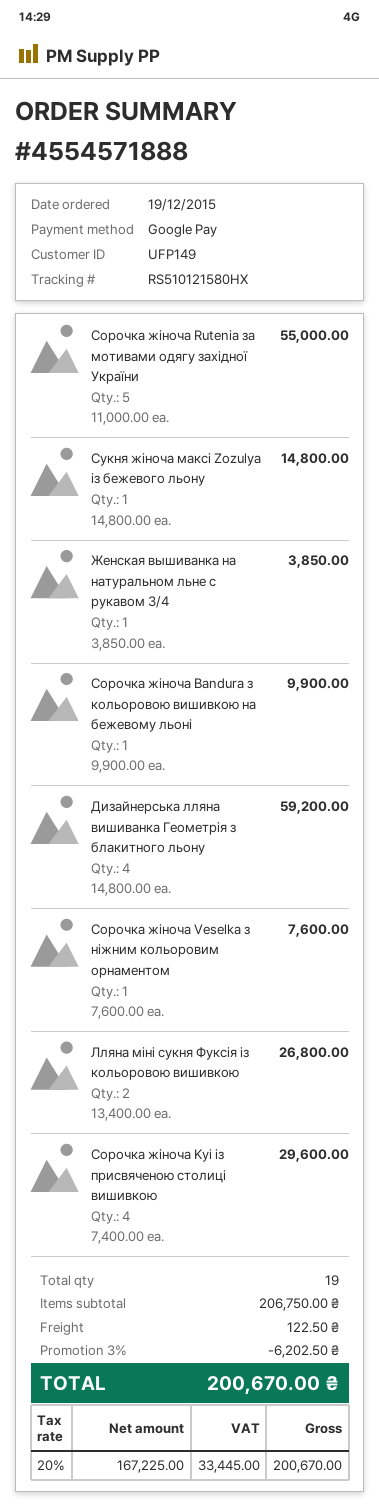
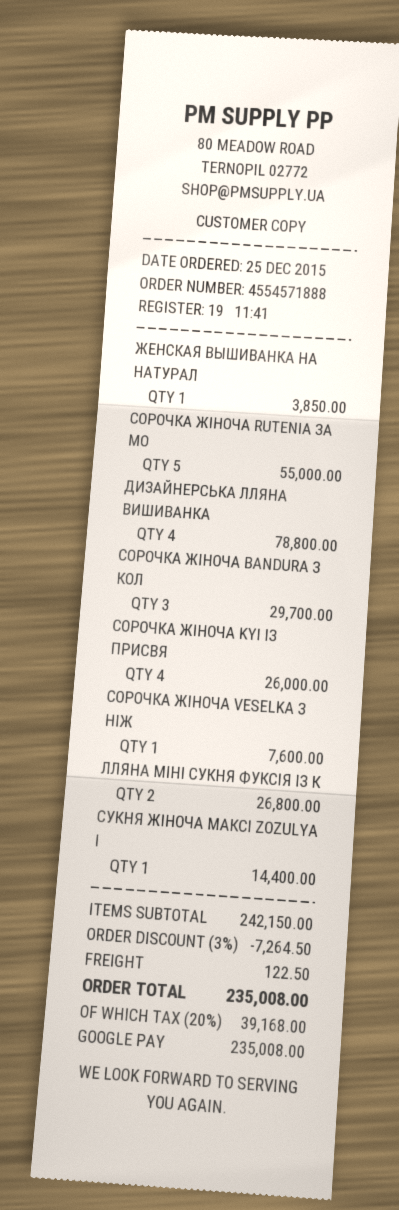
order date: 2015-12-19 -> 2015-12-25
Сукня жіноча максі Zozulya із бежевого льону: 1 for 14800.00 -> 1 for 14400.00
Сорочка жіноча Bandura з кольоровою вишивкою на бежевому льоні: 1 for 9900.00 -> 3 for 29700.00
Дизайнерська лляна вишиванка Геометрія з блакитного льону: 4 for 59200.00 -> 4 for 78800.00
Сорочка жіноча Kyi із присвяченою столиці вишивкою: 4 for 29600.00 -> 4 for 26000.00
subtotal: 206750.00 -> 242150.00
discount: 3% = 6202.50 -> 3% = 7264.50
tax: 20% = 33445.00 -> 20% = 39168.00
total: 200670.00 -> 235008.00

